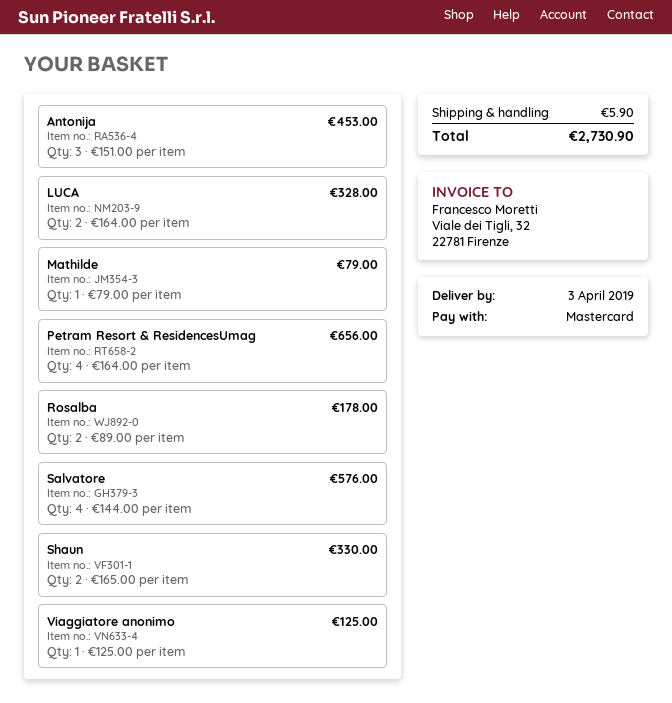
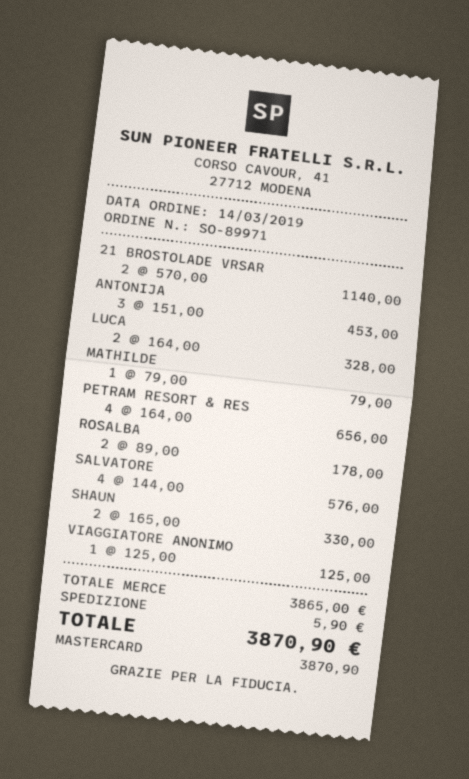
21 BROSTOLADE VRSAR: none -> 2 x 570.00 = 1140.00
total: 2730.90 -> 3870.90

